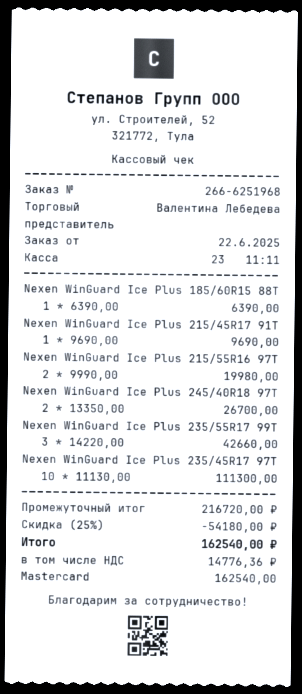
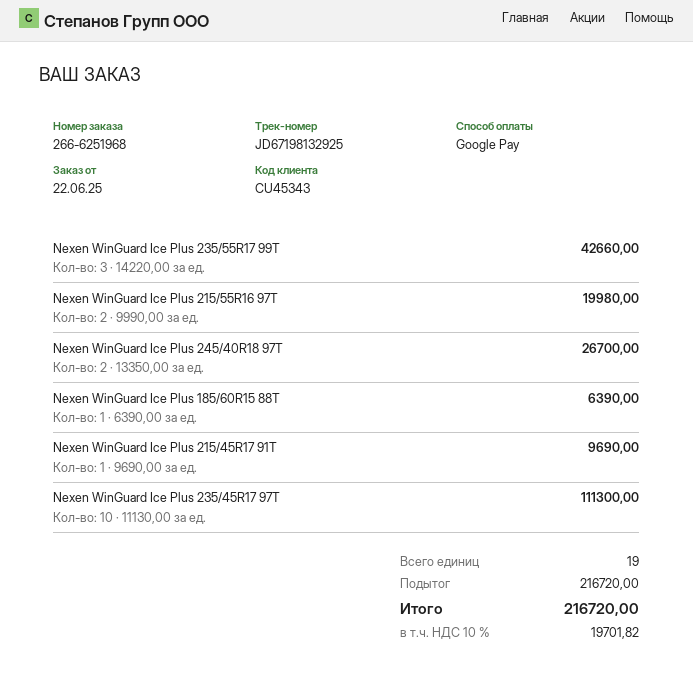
payment method: Mastercard -> Google Pay
discount: 25% = 54180.00 -> none
tax: 14776.36 -> 19701.82
total: 162540.00 -> 216720.00

